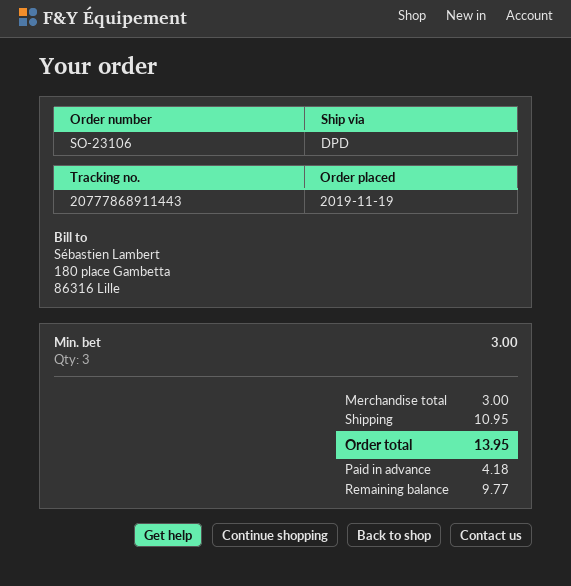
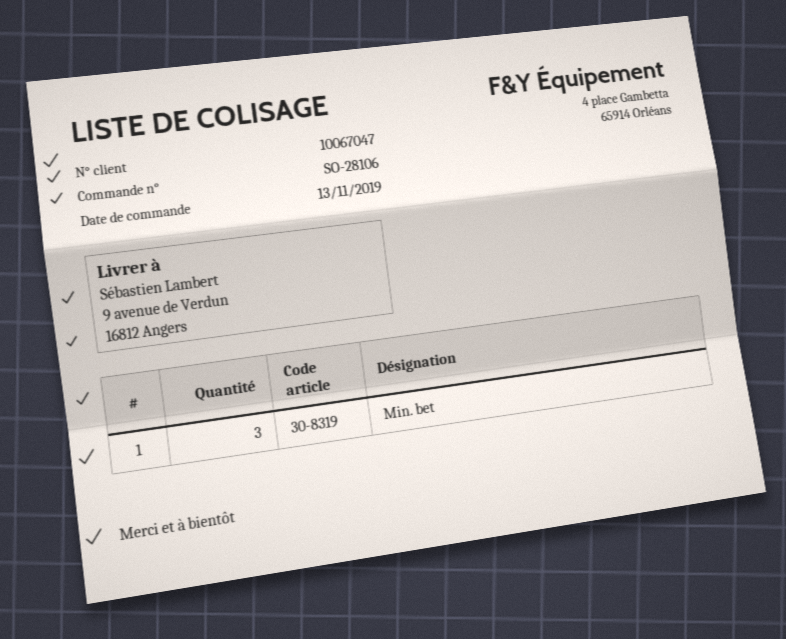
order number: SO-23106 -> SO-28106
order date: 2019-11-19 -> 2019-11-13

